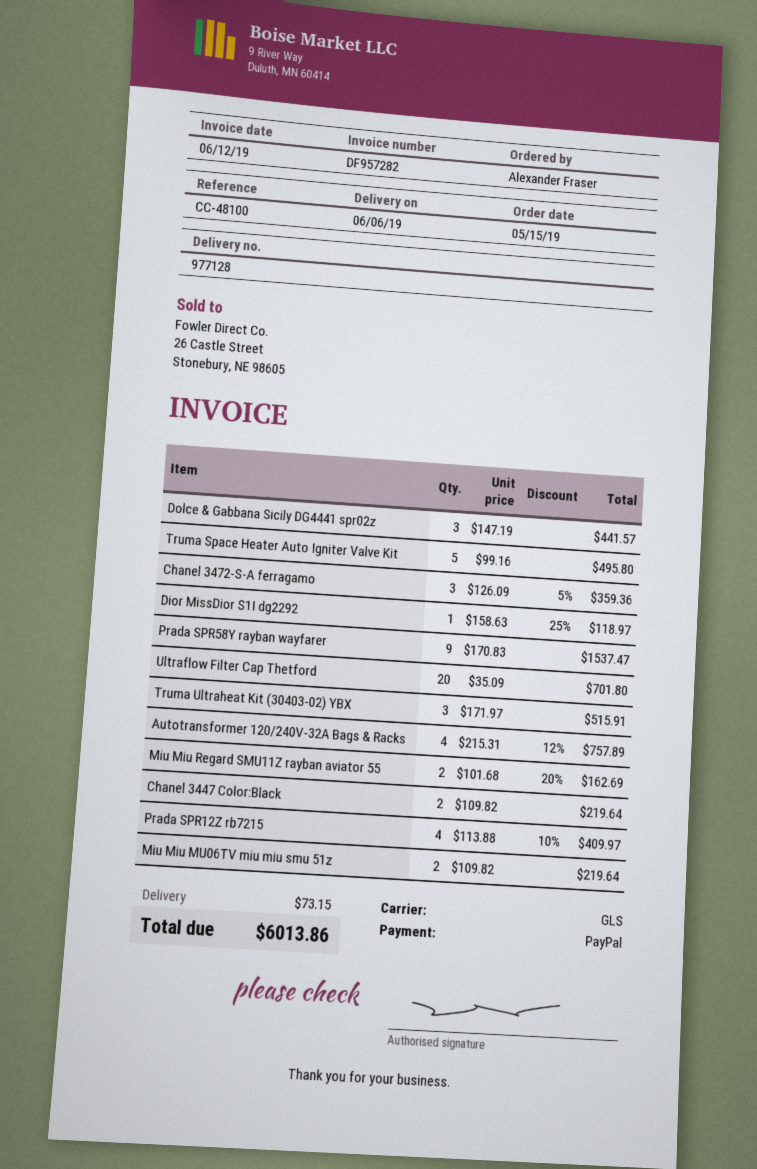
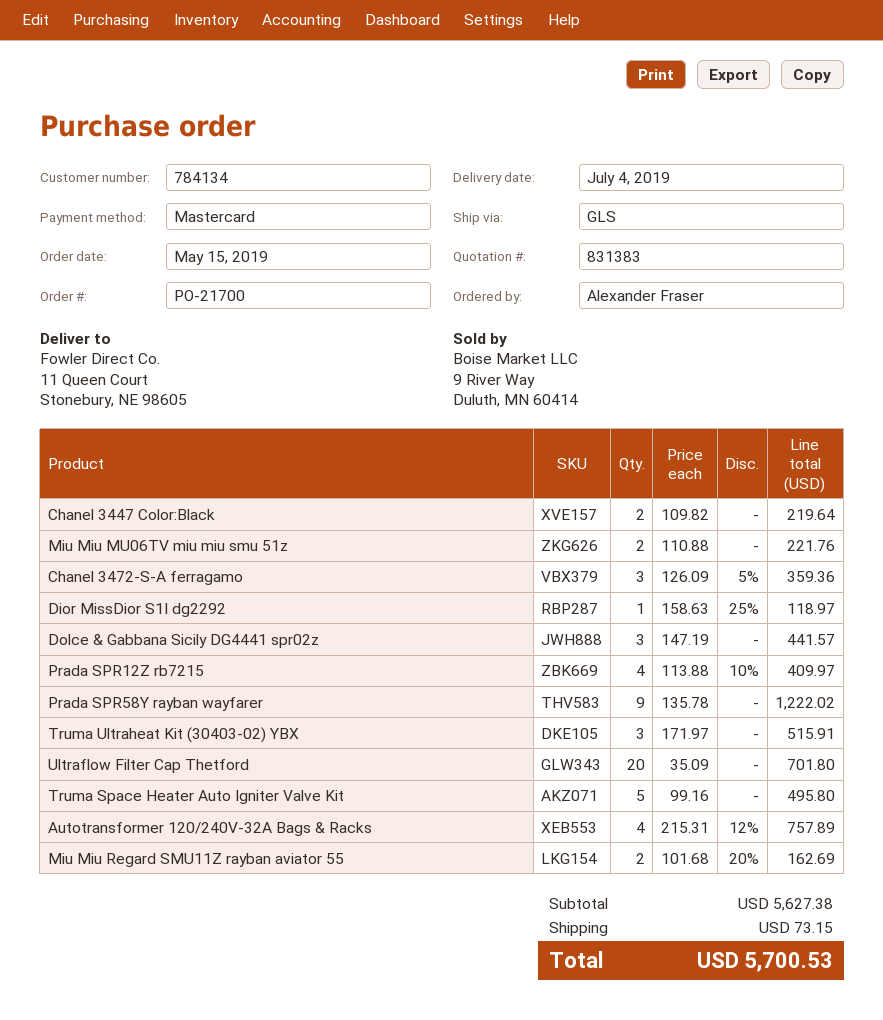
delivery date: 2019-06-06 -> 2019-07-04
payment method: PayPal -> Mastercard
Prada SPR58Y rayban wayfarer: 9 x 170.83 = 1537.47 -> 9 x 135.78 = 1222.02
Miu Miu MU06TV miu miu smu 51z: 2 x 109.82 = 219.64 -> 2 x 110.88 = 221.76
total: 6013.86 -> 5700.53

